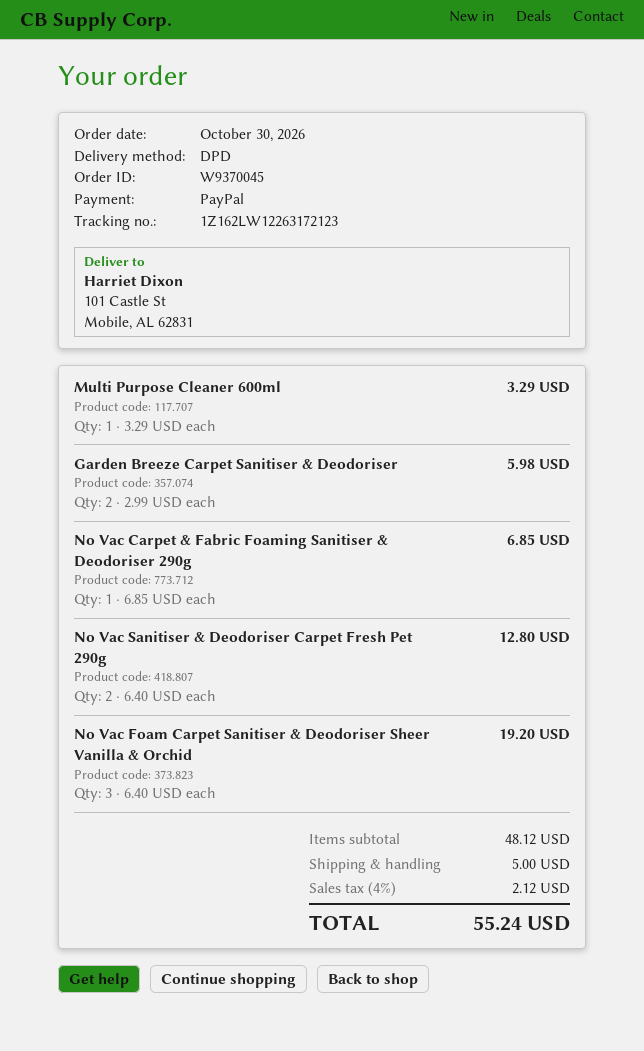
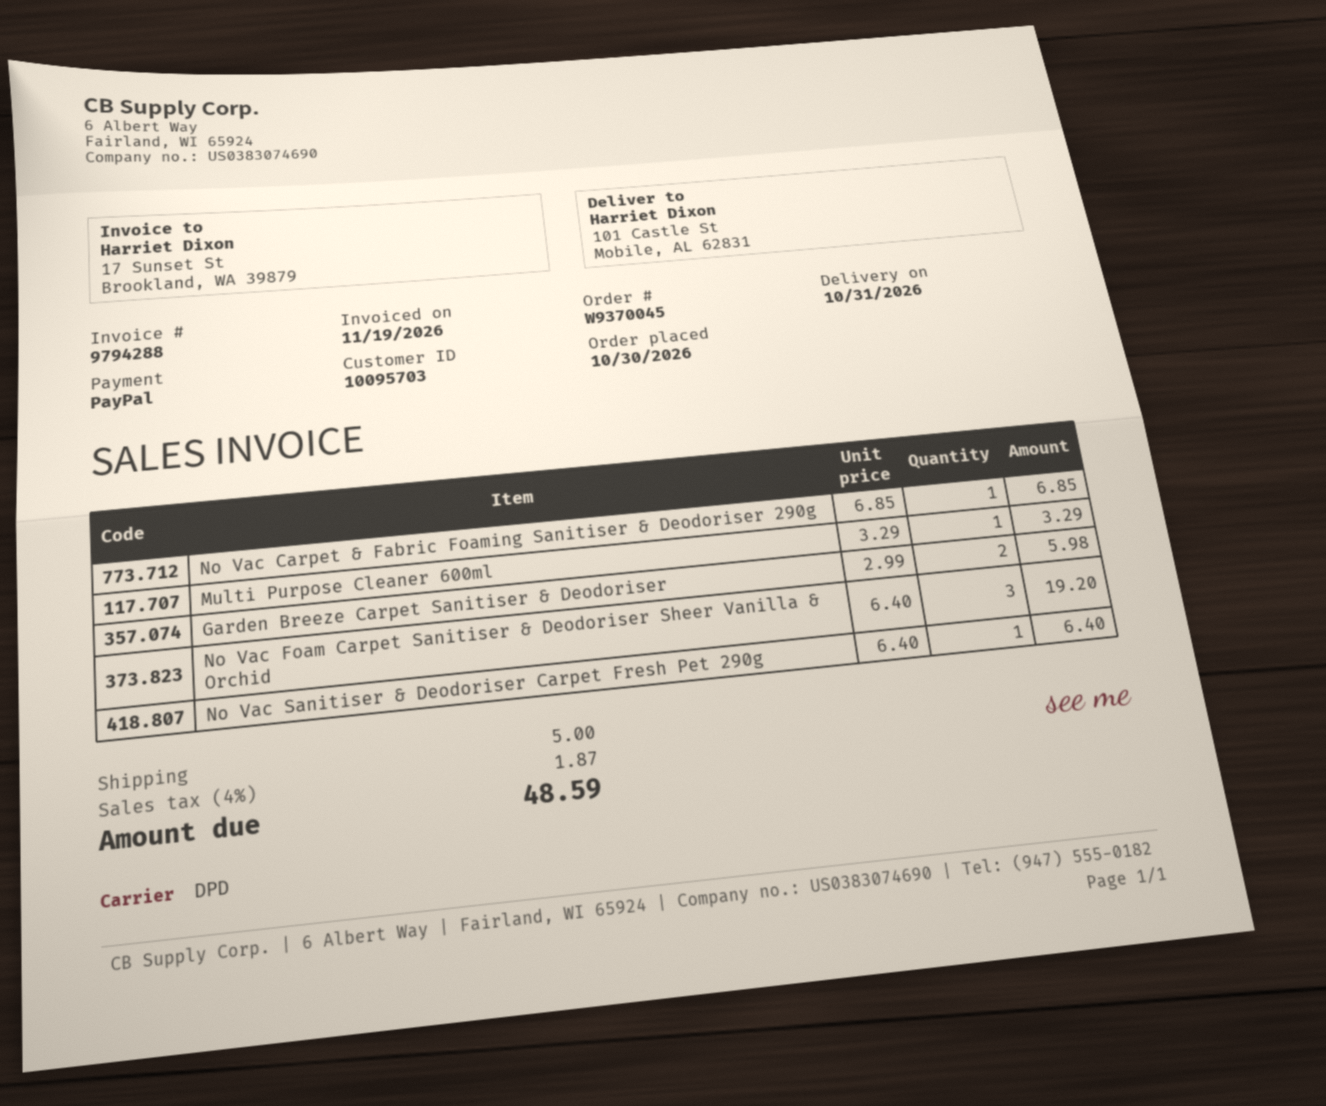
No Vac Sanitiser & Deodoriser Carpet Fresh Pet 290g: 2 x 6.40 = 12.80 -> 1 x 6.40 = 6.40
tax: 4% = 2.12 -> 4% = 1.87
total: 55.24 -> 48.59

